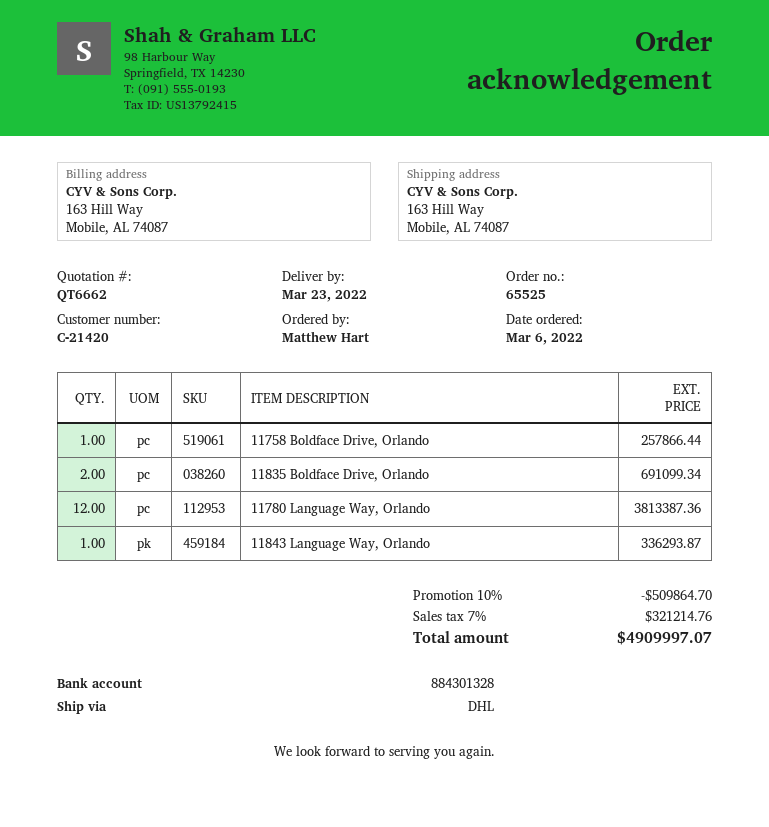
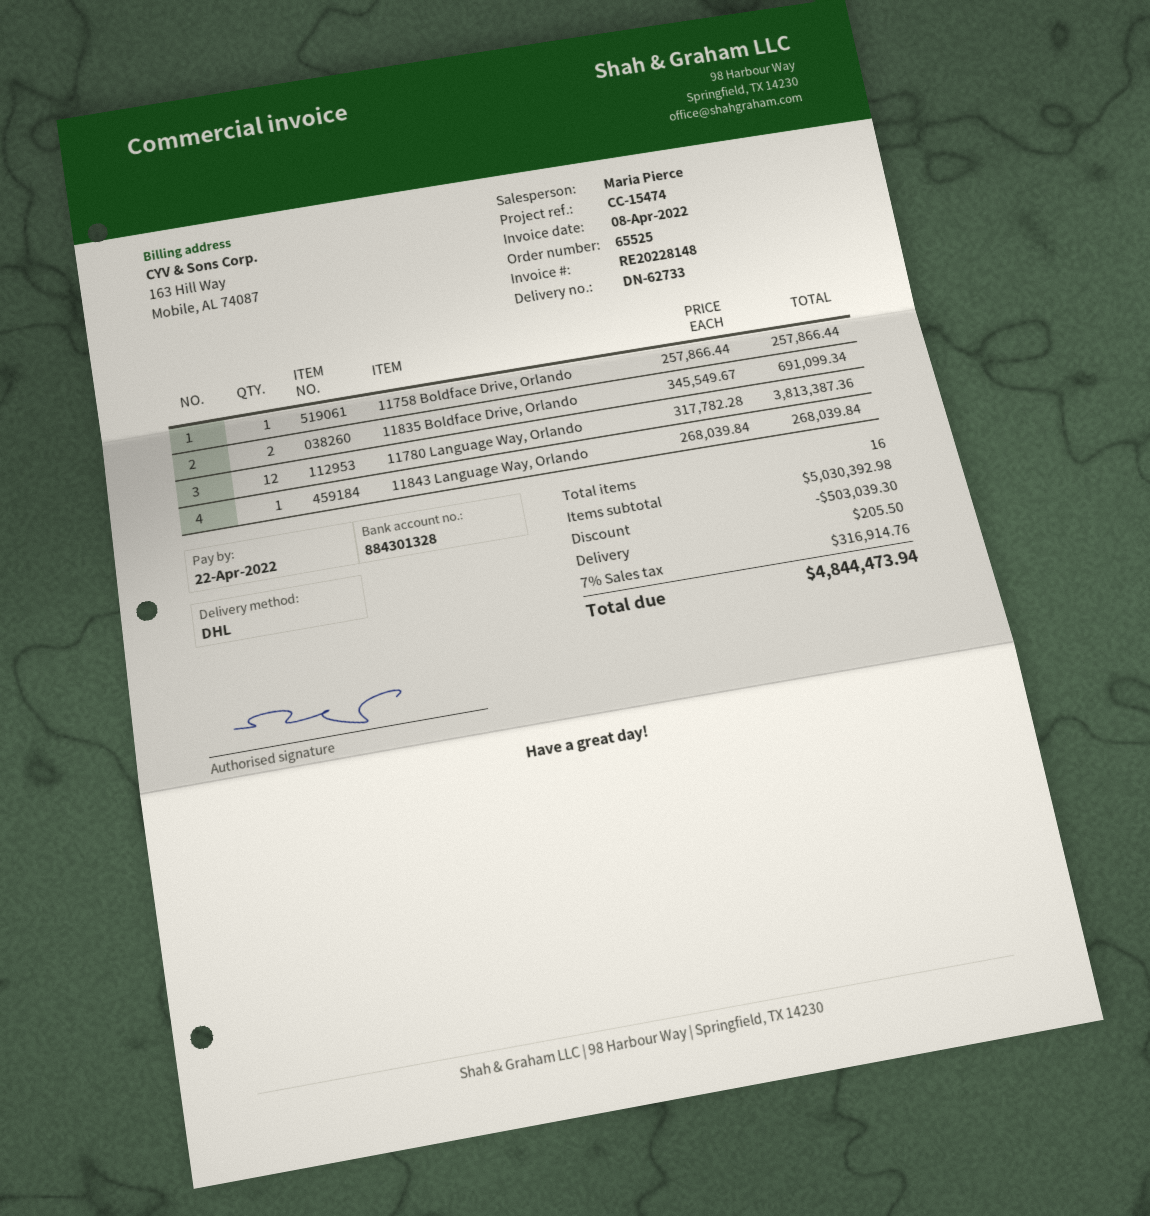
11843 Language Way, Orlando: 1 for 336293.87 -> 1 for 268039.84
discount: 509864.70 -> 503039.30
shipping: none -> 205.50
tax: 7% = 321214.76 -> 7% = 316914.76
total: 4909997.07 -> 4844473.94

